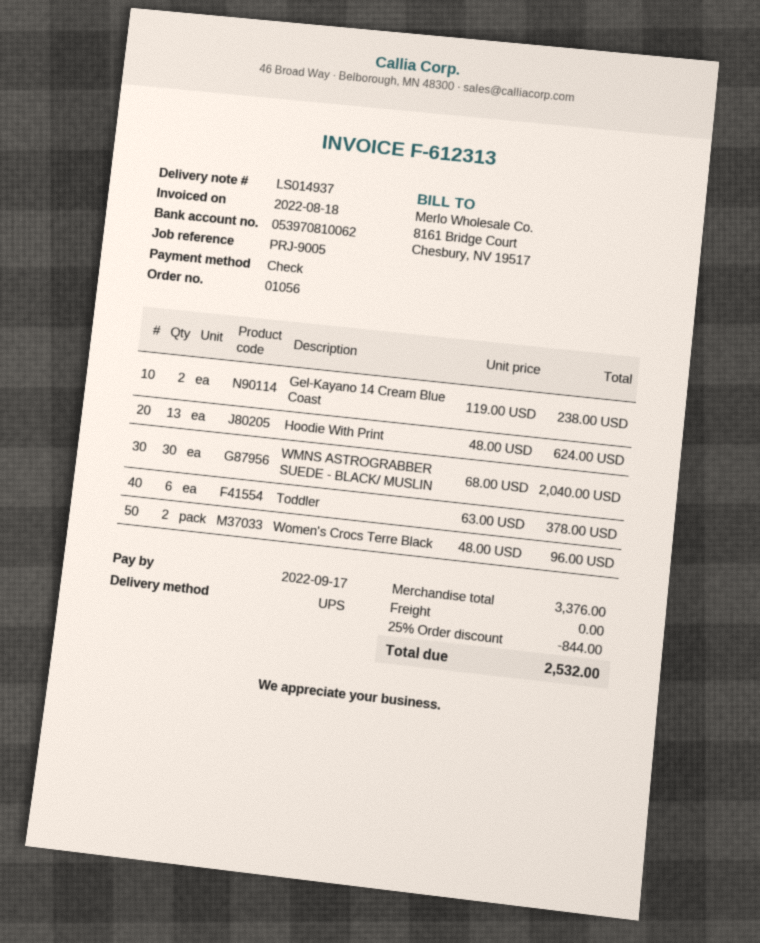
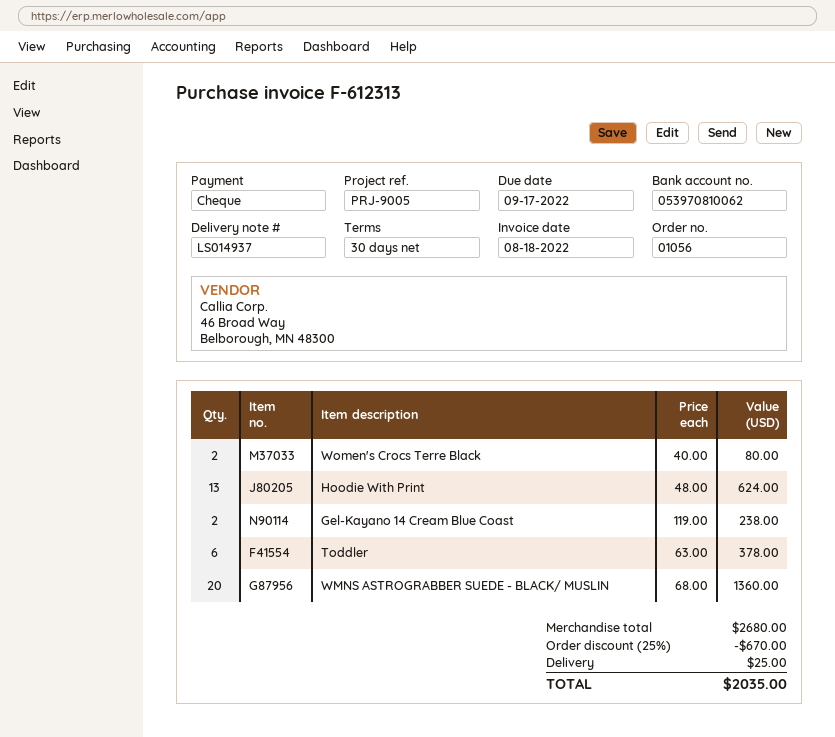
WMNS ASTROGRABBER SUEDE - BLACK/ MUSLIN: 30 x 68.00 = 2040.00 -> 20 x 68.00 = 1360.00
Women's Crocs Terre Black: 2 x 48.00 = 96.00 -> 2 x 40.00 = 80.00
subtotal: 3376.00 -> 2680.00
discount: 25% = 844.00 -> 25% = 670.00
shipping: 0.00 -> 25.00
total: 2532.00 -> 2035.00

